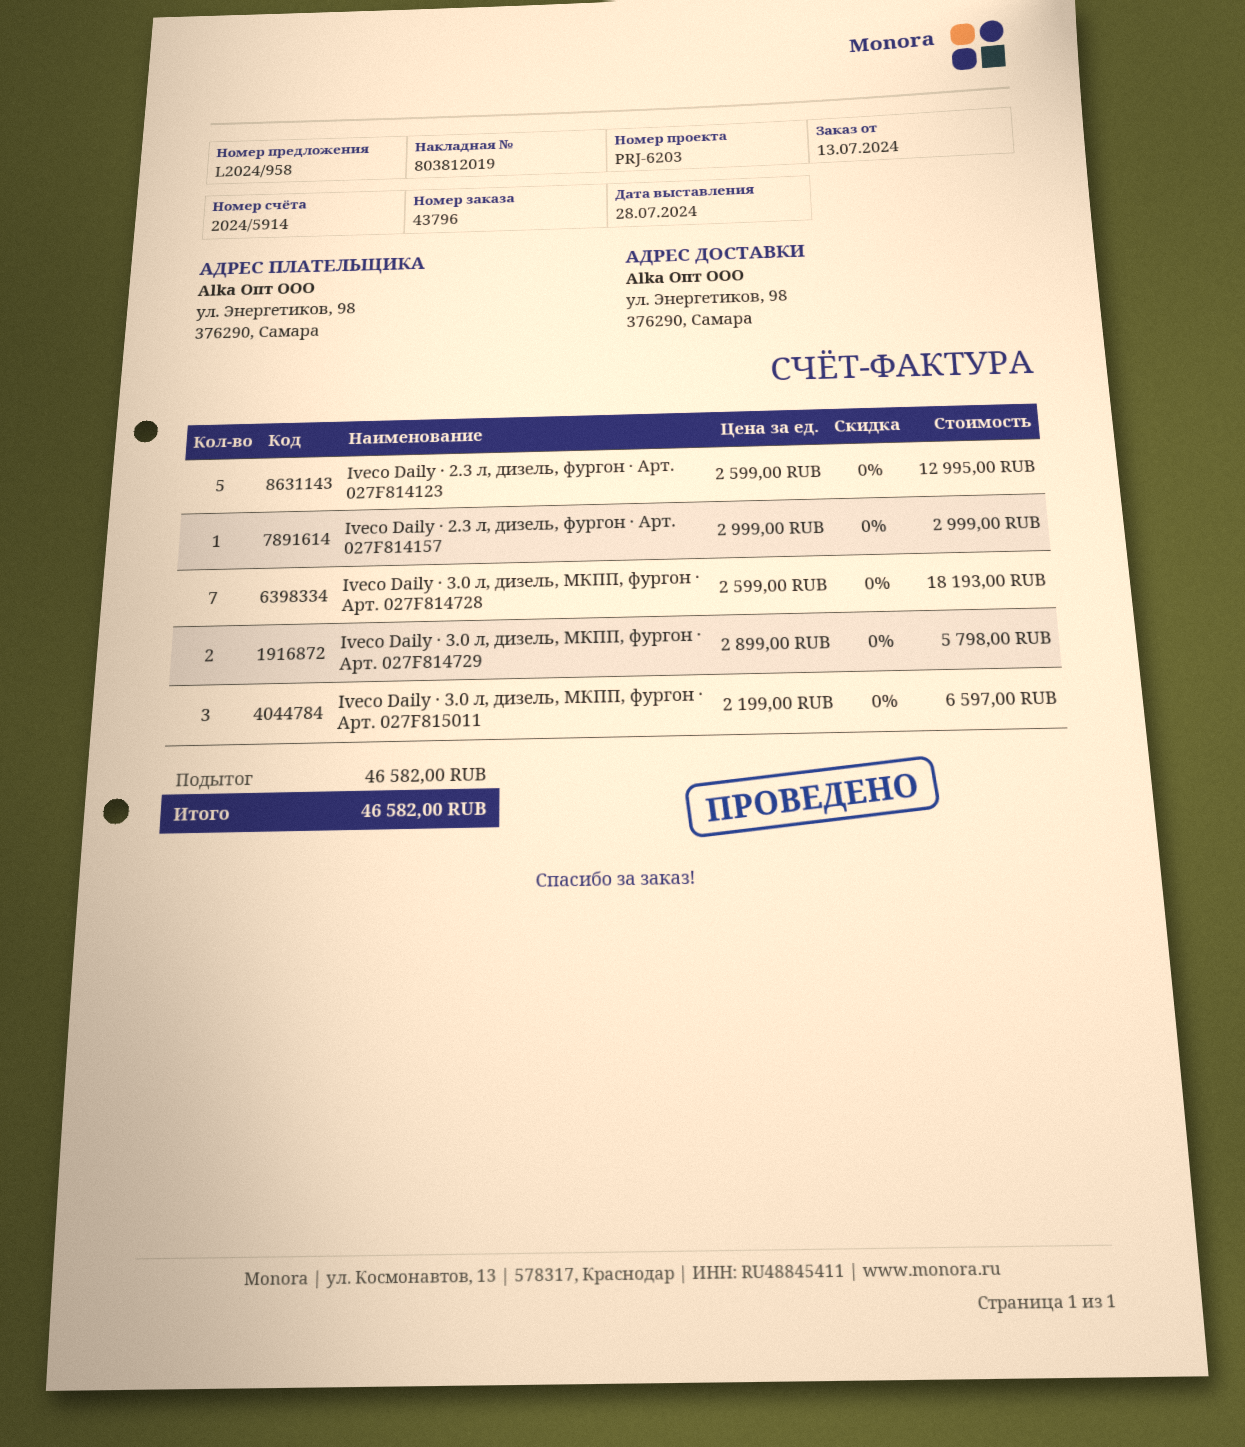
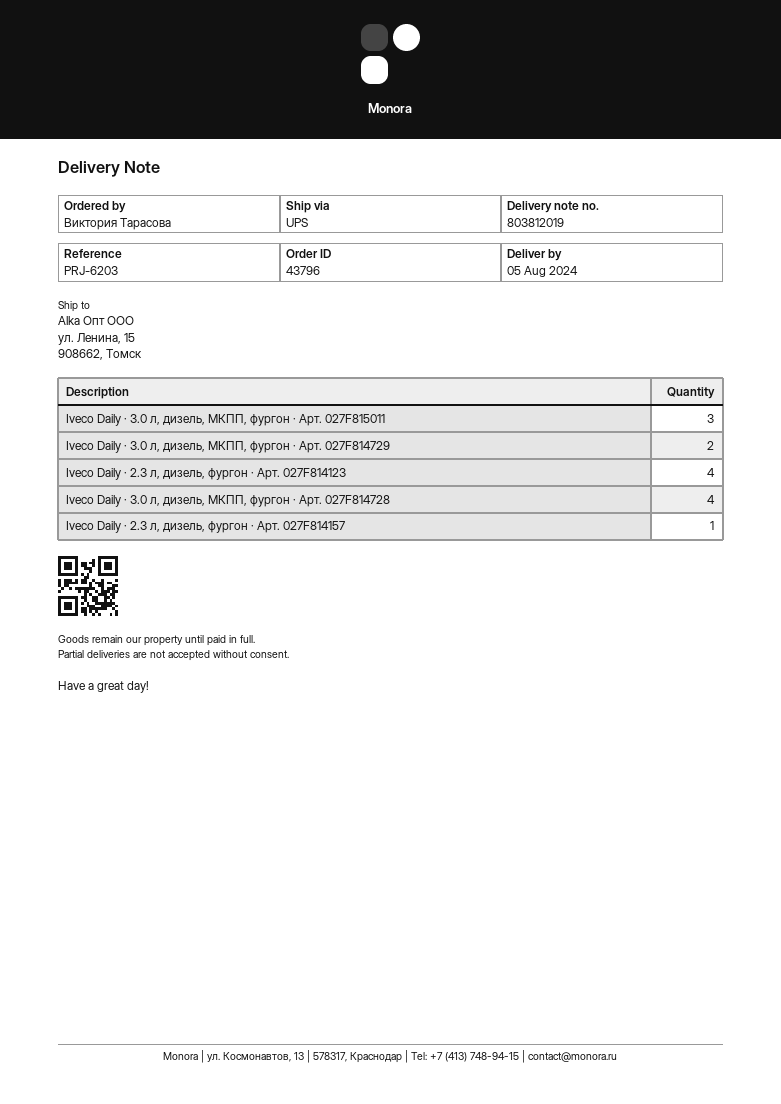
ship to: ул. Энергетиков, 98, 376290, Самара -> ул. Ленина, 15, 908662, Томск
Iveco Daily · 2.3 л, дизель, фургон · Арт. 027F814123: 5 -> 4
Iveco Daily · 3.0 л, дизель, МКПП, фургон · Арт. 027F814728: 7 -> 4

